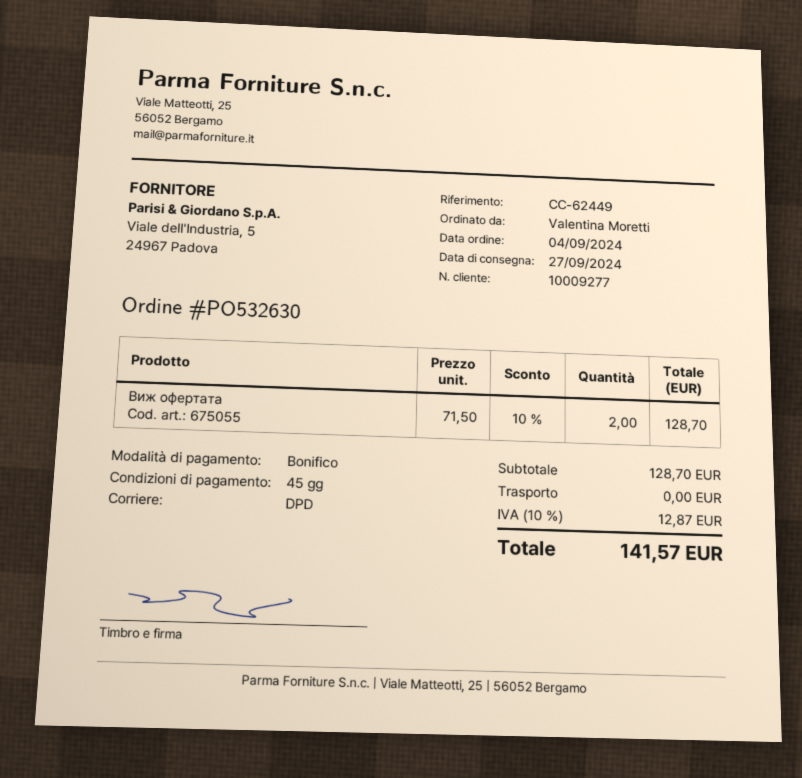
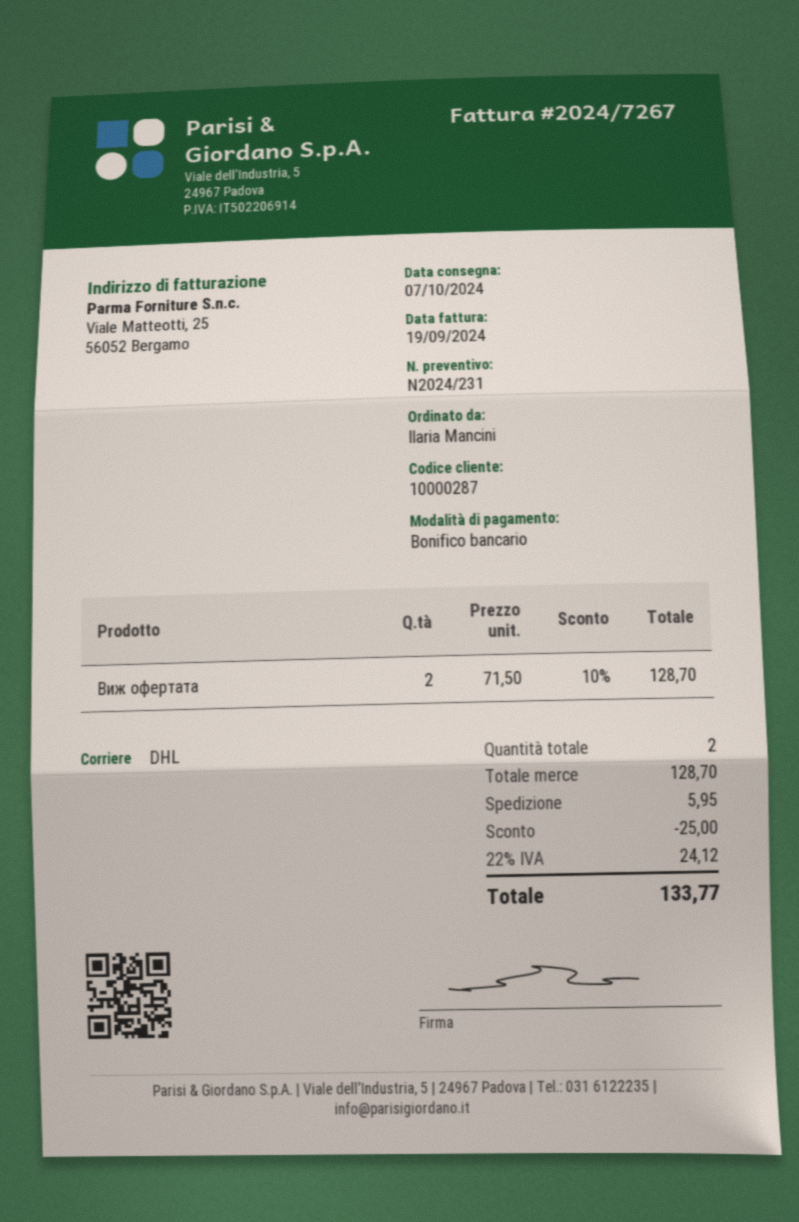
delivery date: 2024-09-27 -> 2024-10-07
customer number: 10009277 -> 10000287
ordered by: Valentina Moretti -> Ilaria Mancini
shipping method: DPD -> DHL
discount: none -> 25.00
shipping: 0.00 -> 5.95
tax: 10% = 12.87 -> 22% = 24.12
total: 141.57 -> 133.77

